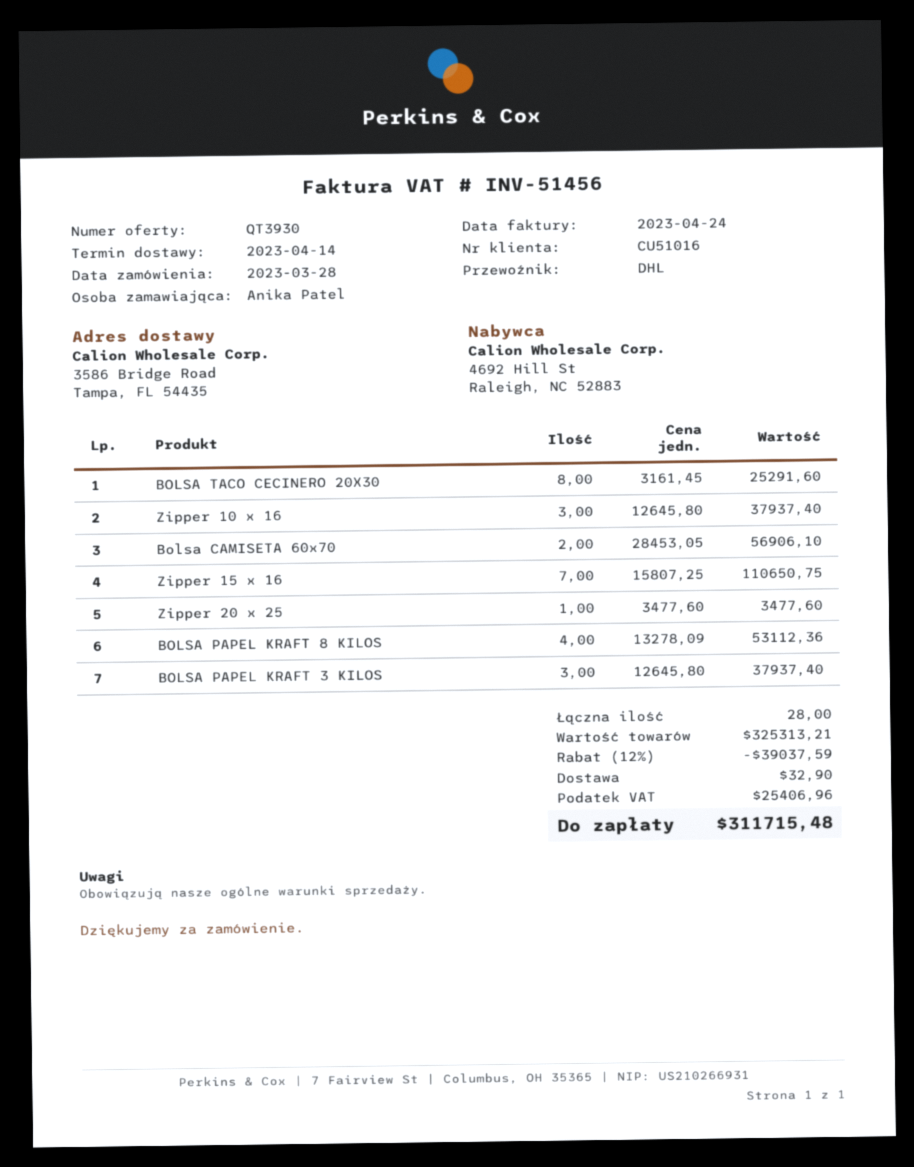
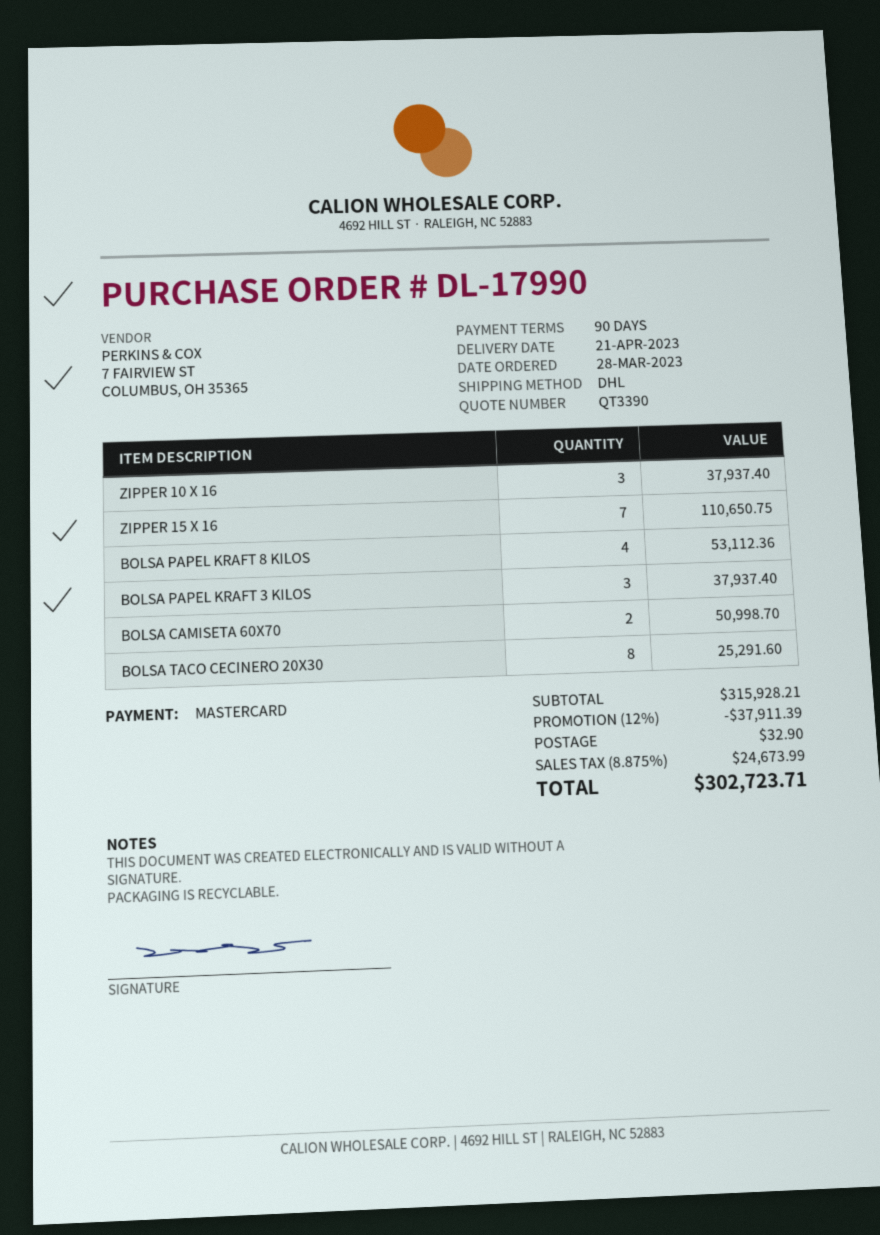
quote number: QT3930 -> QT3390
delivery date: 2023-04-14 -> 2023-04-21
Bolsa CAMISETA 60x70: 2 for 56906.10 -> 2 for 50998.70
Zipper 20 x 25: 1 for 3477.60 -> none
subtotal: 325313.21 -> 315928.21
discount: 12% = 39037.59 -> 12% = 37911.39
tax: 25406.96 -> 24673.99
total: 311715.48 -> 302723.71

